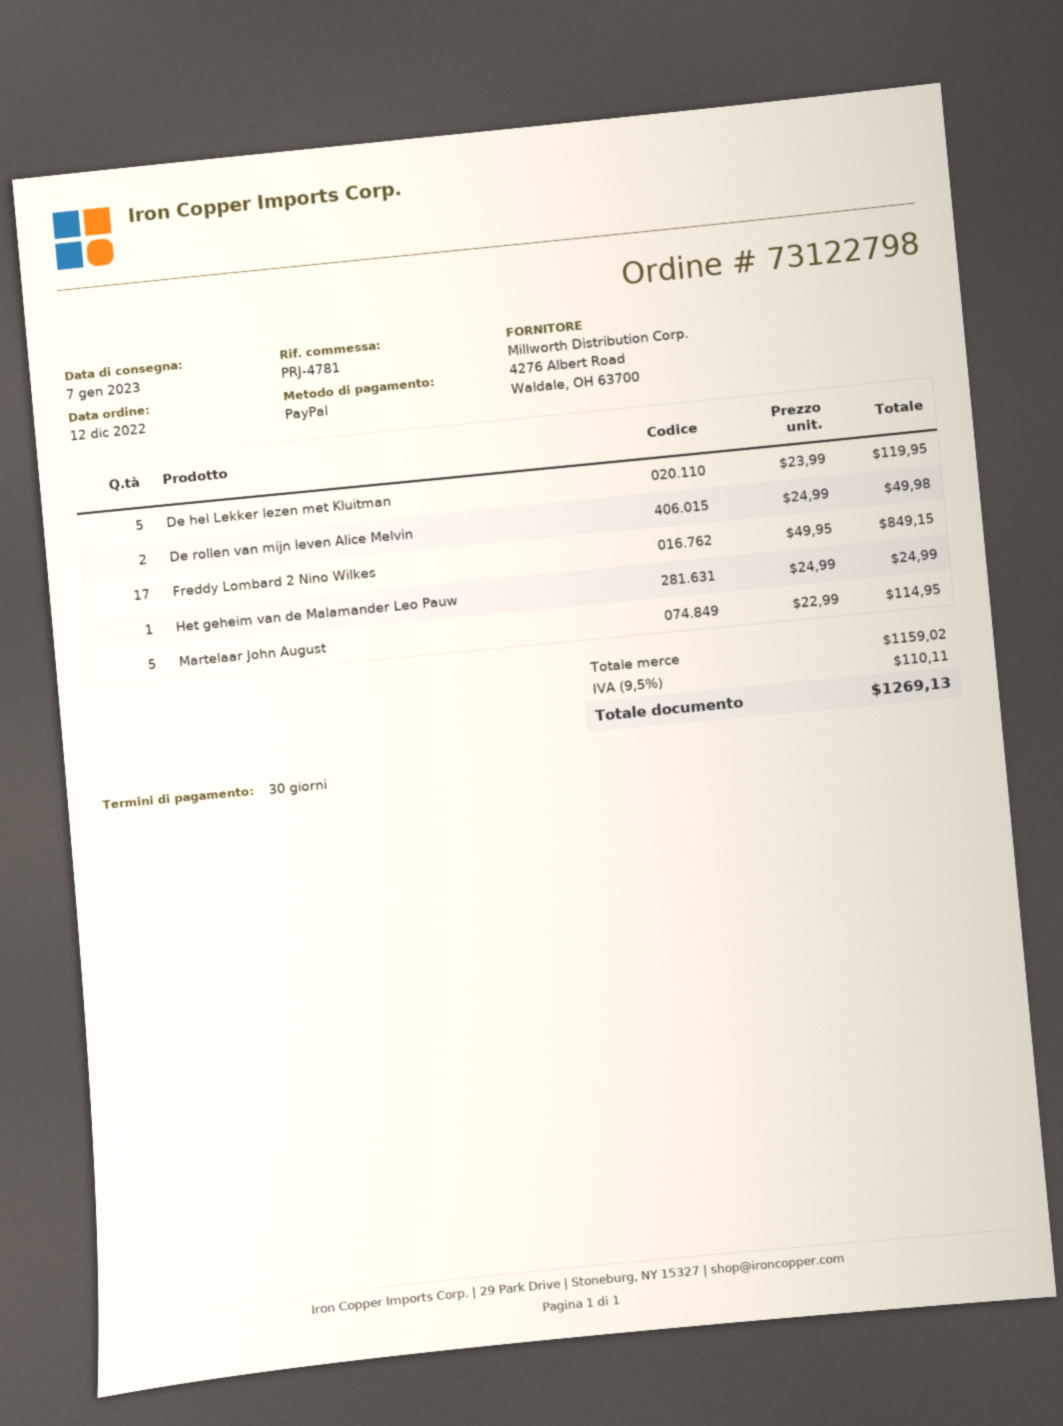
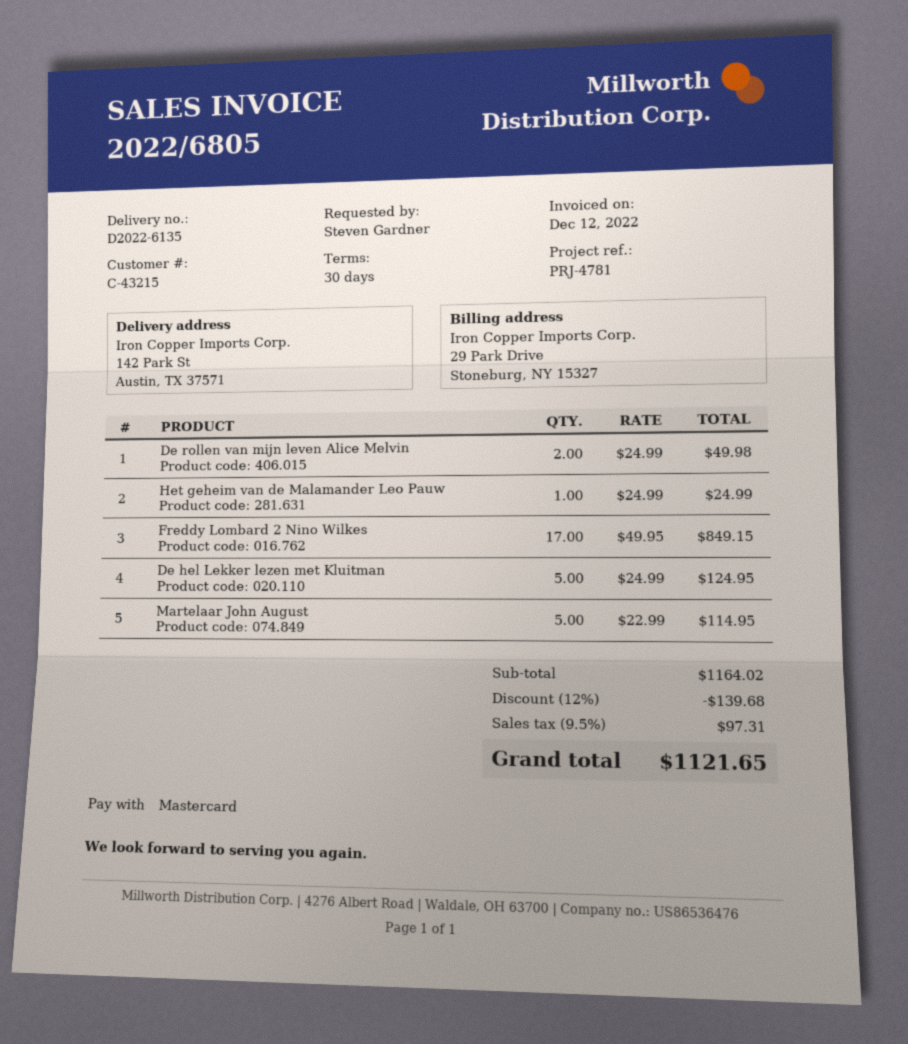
payment method: PayPal -> Mastercard
De hel Lekker lezen met Kluitman: 5 x 23.99 = 119.95 -> 5 x 24.99 = 124.95
subtotal: 1159.02 -> 1164.02
discount: none -> 12% = 139.68
tax: 9.5% = 110.11 -> 9.5% = 97.31
total: 1269.13 -> 1121.65

